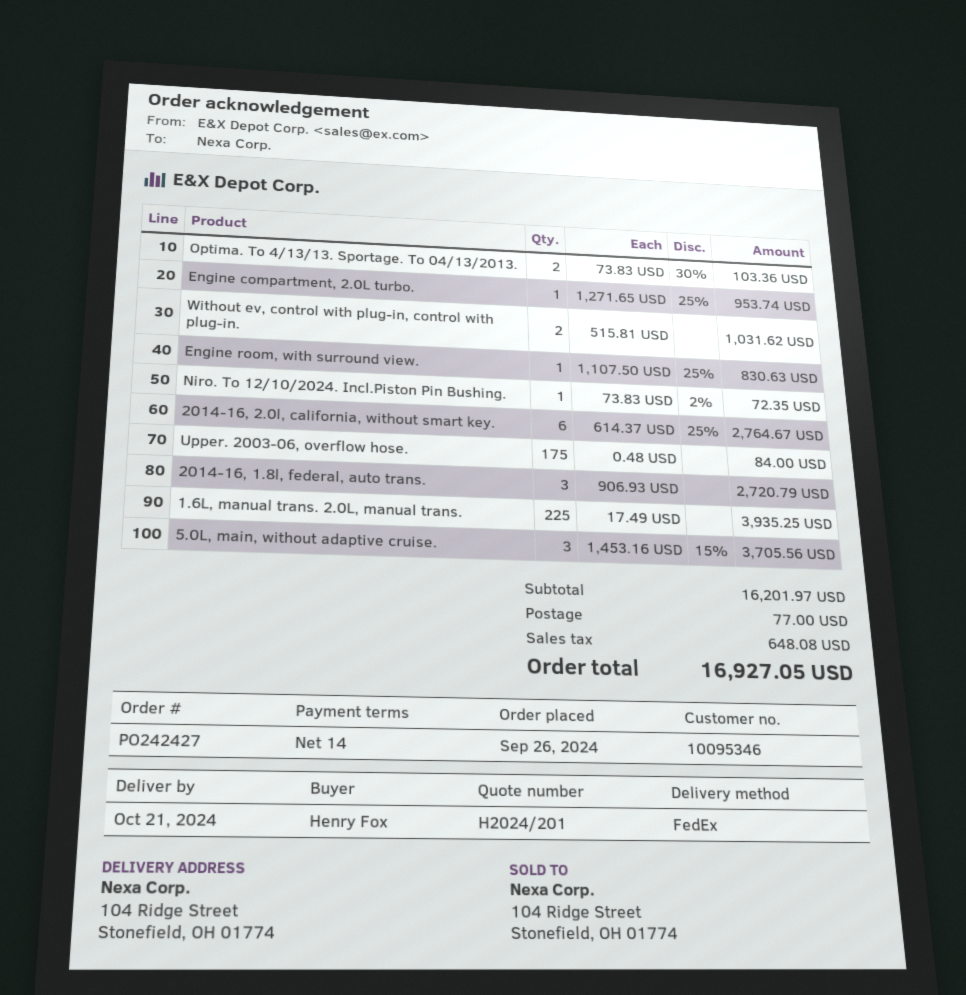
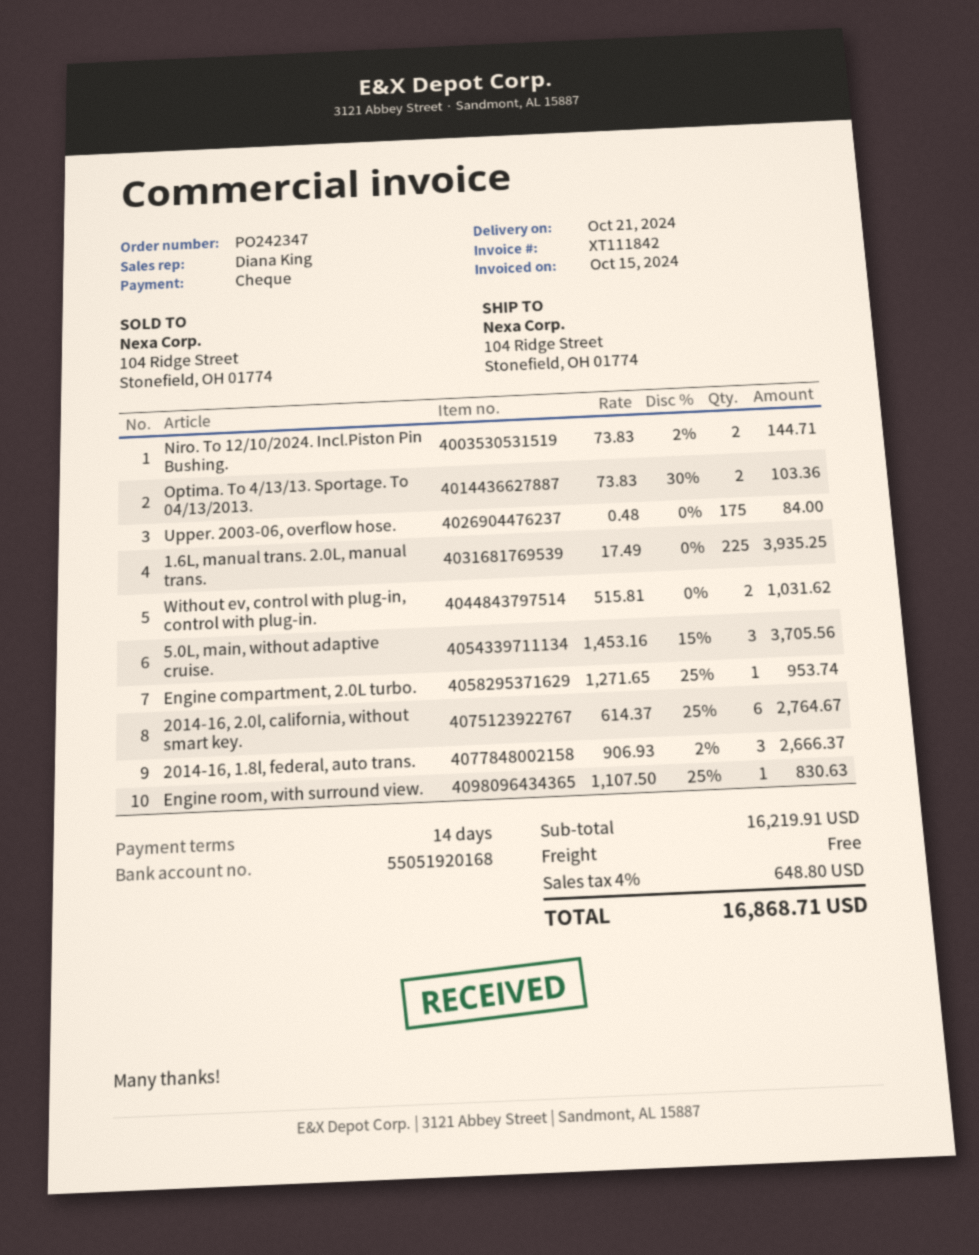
order number: PO242427 -> PO242347
Niro. To 12/10/2024. Incl.Piston Pin Bushing.: 1 x 73.83 - 2% = 72.35 -> 2 x 73.83 - 2% = 144.71
2014-16, 1.8l, federal, auto trans.: 3 x 906.93 = 2720.79 -> 3 x 906.93 - 2% = 2666.37
subtotal: 16201.97 -> 16219.91
shipping: 77.00 -> 0.00
tax: 648.08 -> 648.80
total: 16927.05 -> 16868.71

